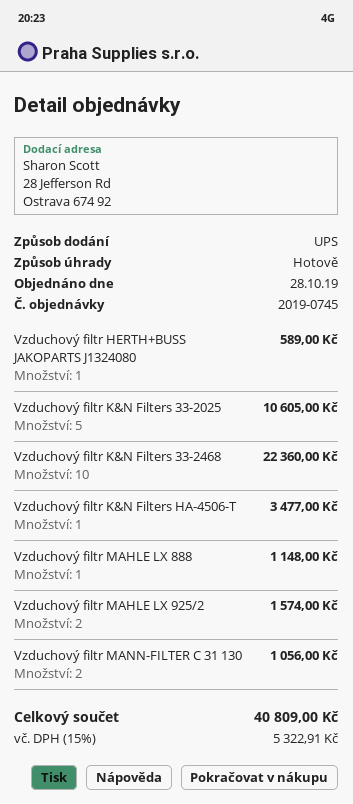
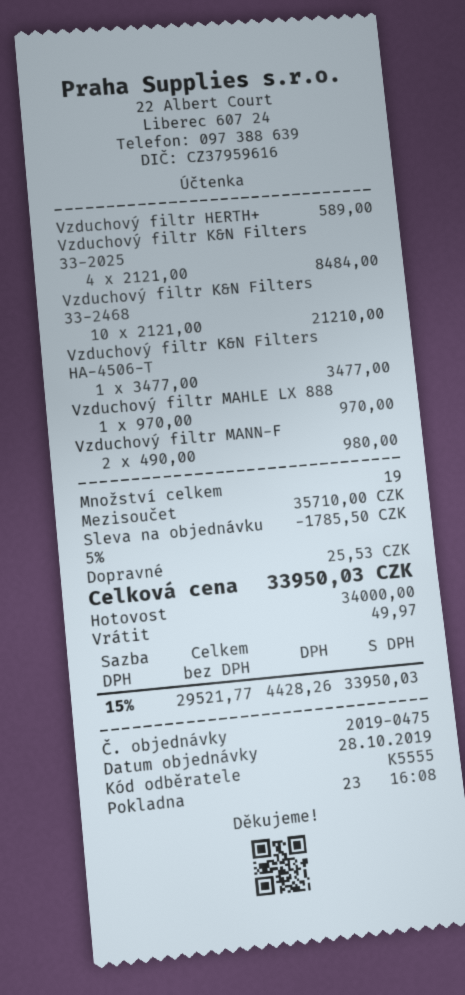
order number: 2019-0745 -> 2019-0475
Vzduchový filtr K&N Filters 33-2025: 5 for 10605.00 -> 4 for 8484.00
Vzduchový filtr K&N Filters 33-2468: 10 for 22360.00 -> 10 for 21210.00
Vzduchový filtr MAHLE LX 888: 1 for 1148.00 -> 1 for 970.00
Vzduchový filtr MAHLE LX 925/2: 2 for 1574.00 -> none
Vzduchový filtr MANN-FILTER C 31 130: 2 for 1056.00 -> 2 for 980.00
discount: none -> 5% = 1785.50
shipping: none -> 25.53
tax: 15% = 5322.91 -> 15% = 4428.26
total: 40809.00 -> 33950.03

